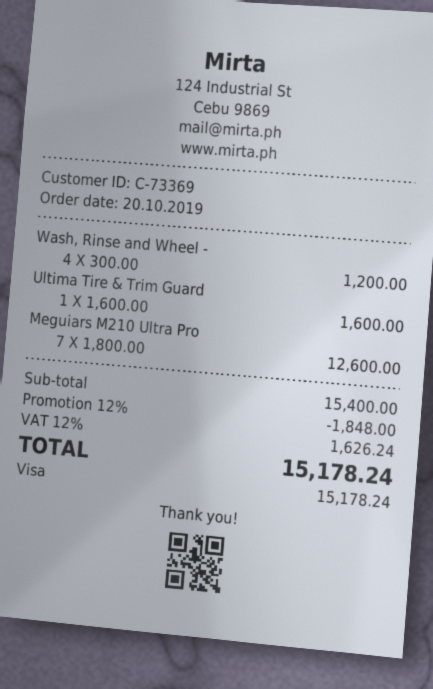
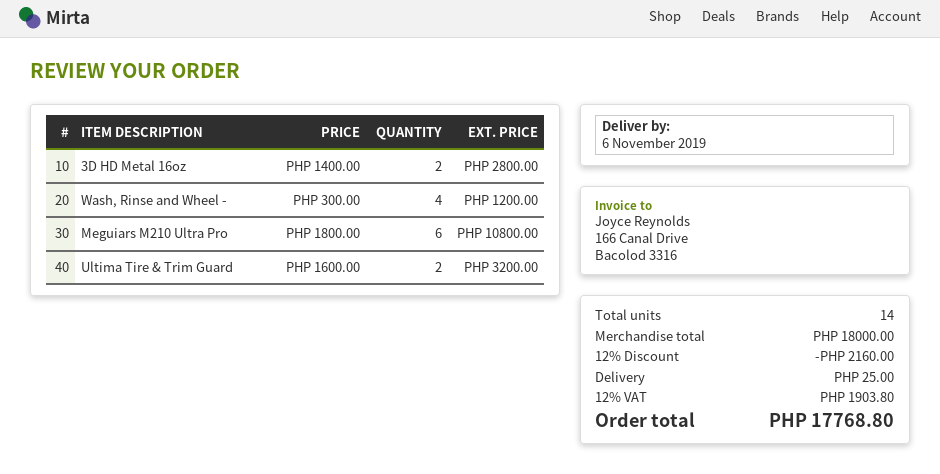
Ultima Tire & Trim Guard: 1 x 1600.00 = 1600.00 -> 2 x 1600.00 = 3200.00
Meguiars M210 Ultra Pro: 7 x 1800.00 = 12600.00 -> 6 x 1800.00 = 10800.00
3D HD Metal 16oz: none -> 2 x 1400.00 = 2800.00
subtotal: 15400.00 -> 18000.00
discount: 12% = 1848.00 -> 12% = 2160.00
shipping: none -> 25.00
tax: 12% = 1626.24 -> 12% = 1903.80
total: 15178.24 -> 17768.80

